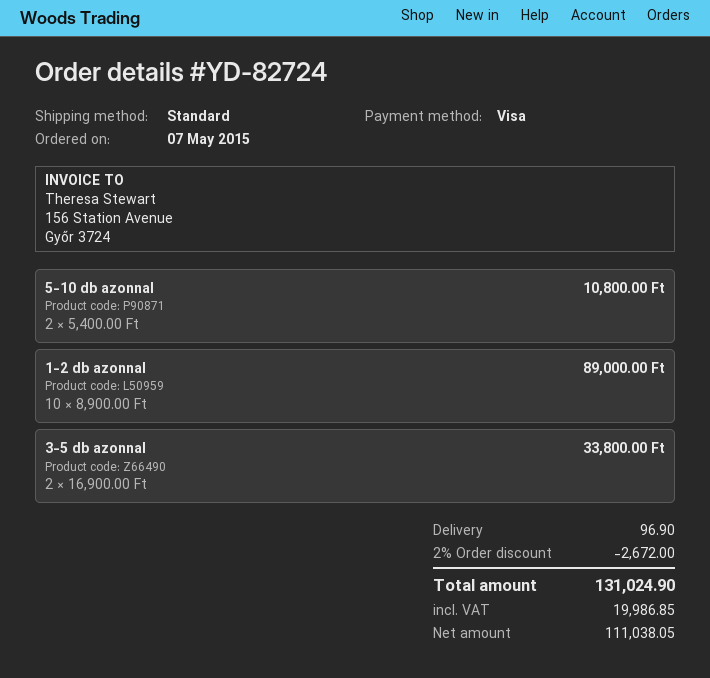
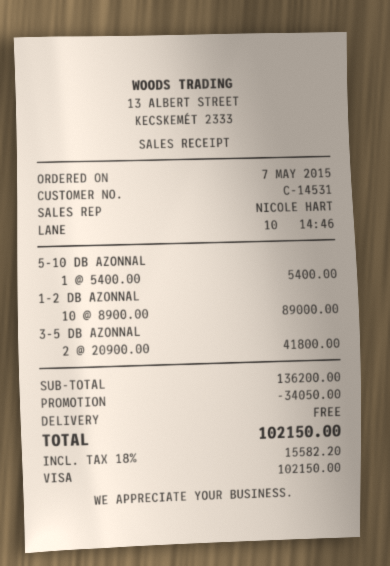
5-10 db azonnal: 2 x 5400.00 = 10800.00 -> 1 x 5400.00 = 5400.00
3-5 db azonnal: 2 x 16900.00 = 33800.00 -> 2 x 20900.00 = 41800.00
discount: 2672.00 -> 34050.00
shipping: 96.90 -> 0.00
tax: 19986.85 -> 15582.20
total: 131024.90 -> 102150.00

